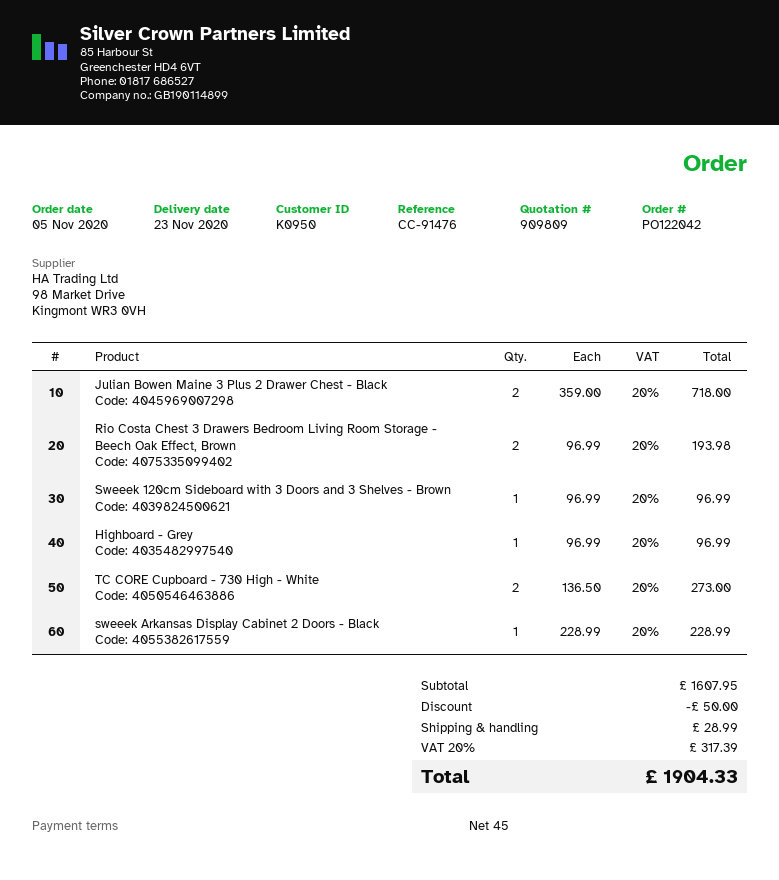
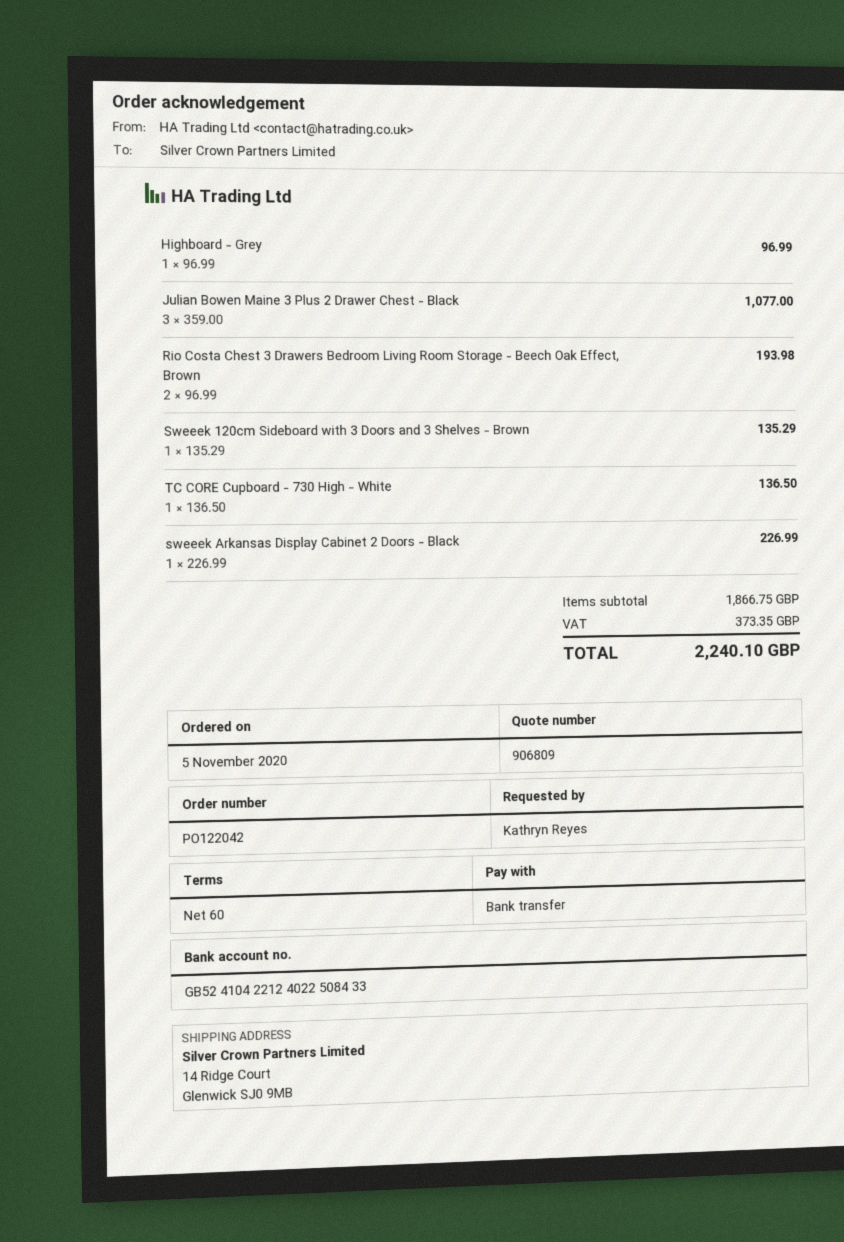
quote number: 909809 -> 906809
payment terms: 45 days -> 60 days
Julian Bowen Maine 3 Plus 2 Drawer Chest - Black: 2 x 359.00 = 718.00 -> 3 x 359.00 = 1077.00
Sweeek 120cm Sideboard with 3 Doors and 3 Shelves - Brown: 1 x 96.99 = 96.99 -> 1 x 135.29 = 135.29
TC CORE Cupboard - 730 High - White: 2 x 136.50 = 273.00 -> 1 x 136.50 = 136.50
sweeek Arkansas Display Cabinet 2 Doors - Black: 1 x 228.99 = 228.99 -> 1 x 226.99 = 226.99
subtotal: 1607.95 -> 1866.75
discount: 50.00 -> none
shipping: 28.99 -> none
tax: 317.39 -> 373.35
total: 1904.33 -> 2240.10

